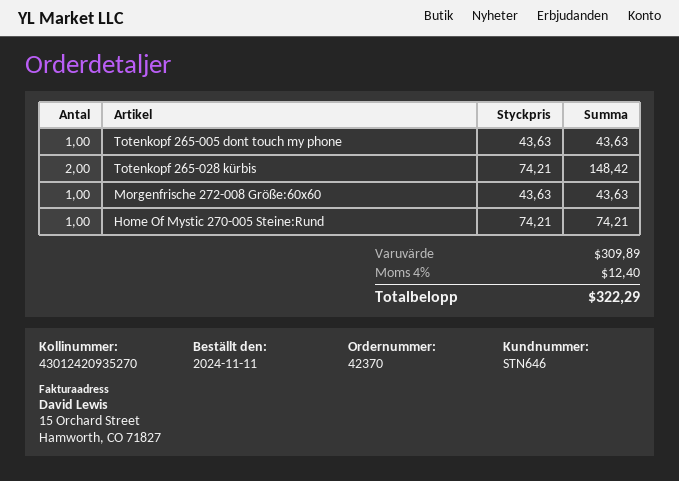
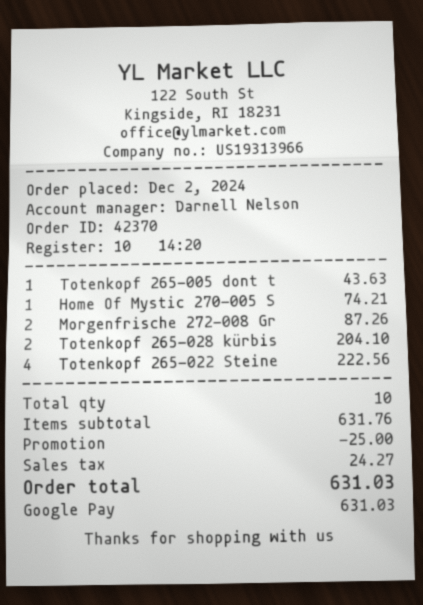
order date: 2024-11-11 -> 2024-12-02
Totenkopf 265-028 kürbis: 2 for 148.42 -> 2 for 204.10
Morgenfrische 272-008 Größe:60x60: 1 for 43.63 -> 2 for 87.26
Totenkopf 265-022 Steine: none -> 4 for 222.56
subtotal: 309.89 -> 631.76
discount: none -> 25.00
tax: 12.40 -> 24.27
total: 322.29 -> 631.03

